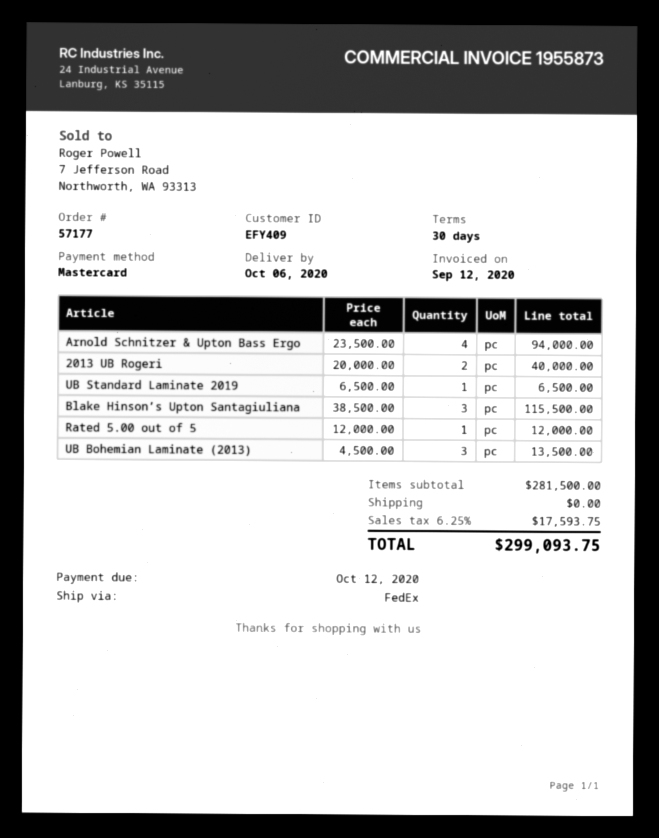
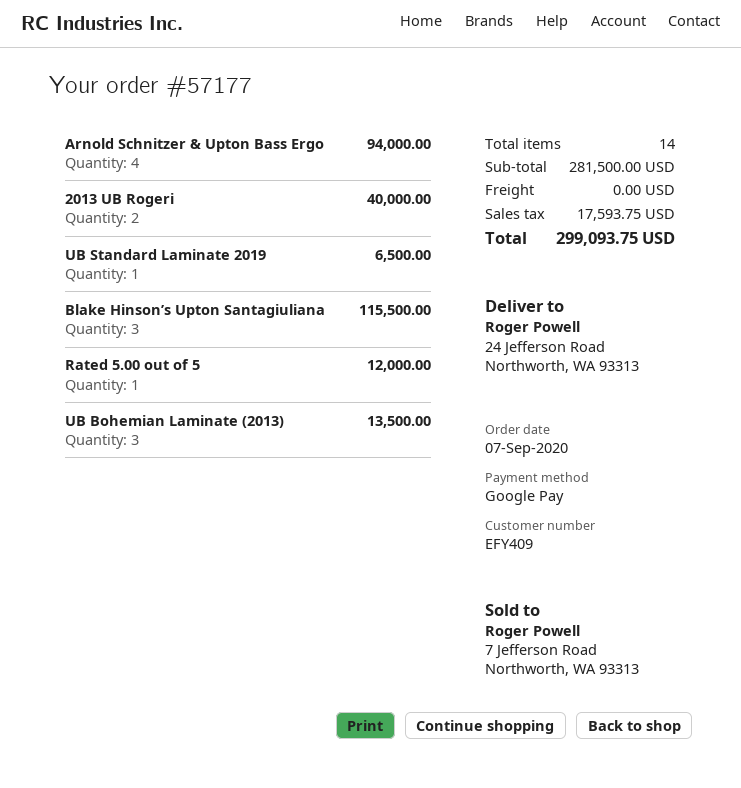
payment method: Mastercard -> Google Pay

